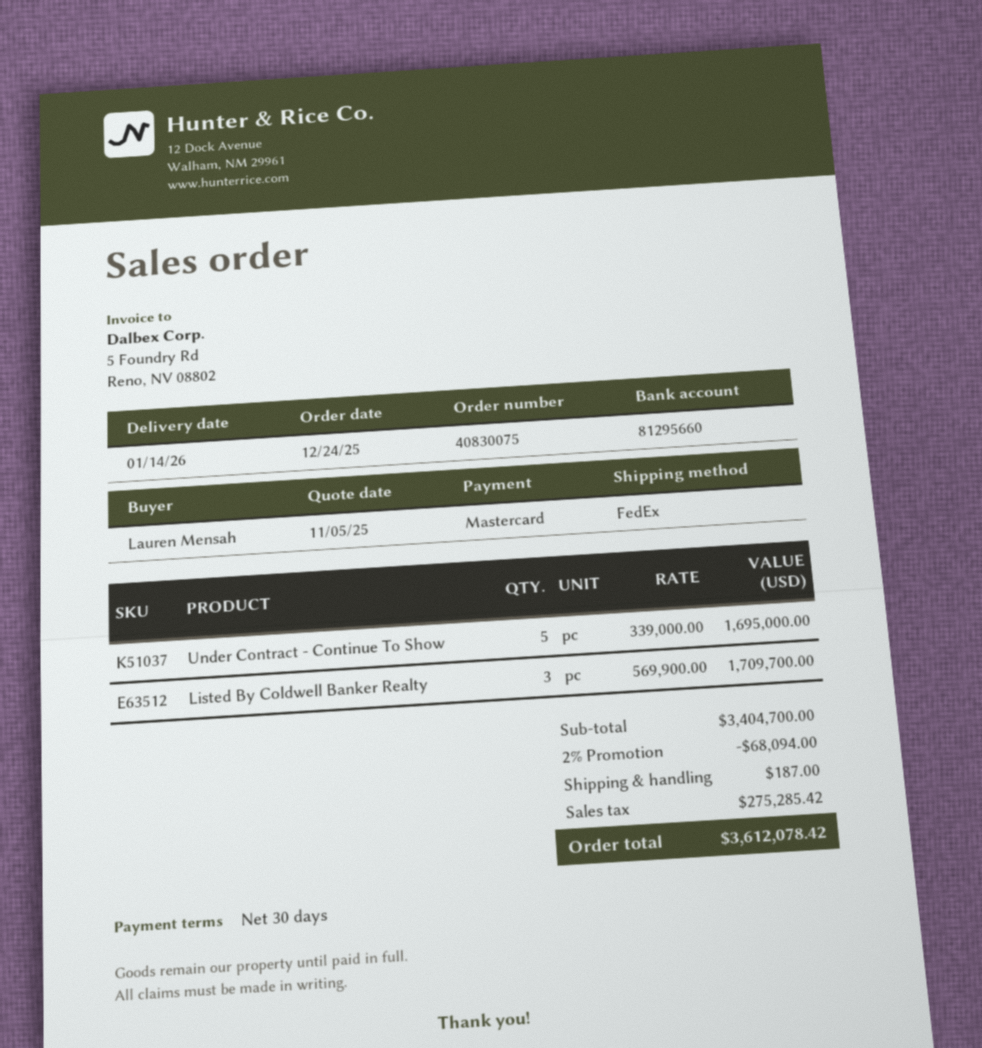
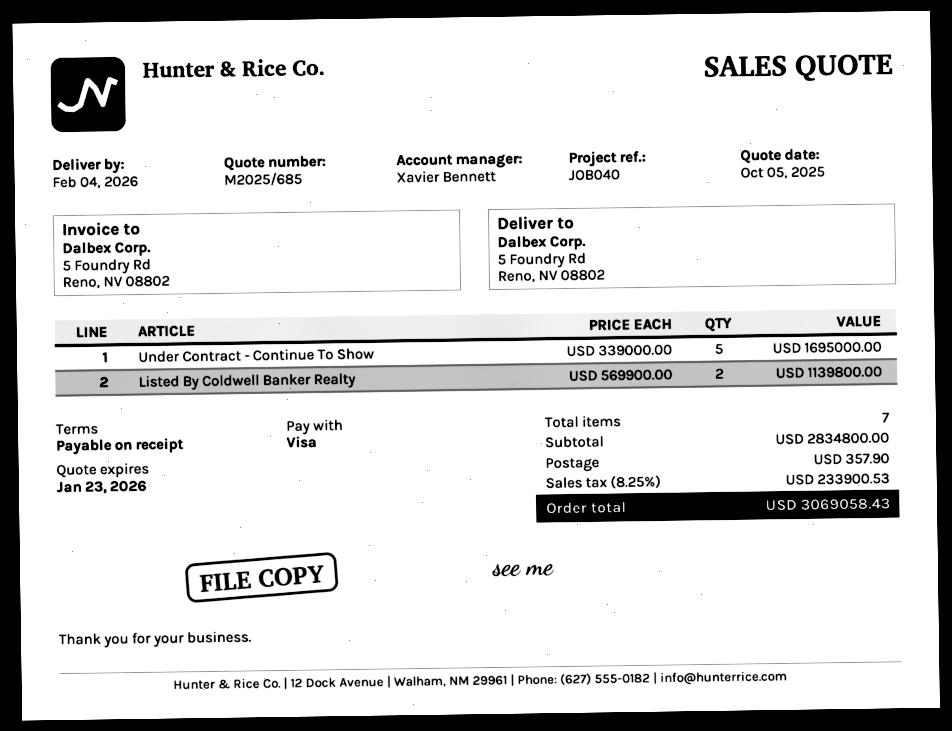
quote date: 2025-11-05 -> 2025-10-05
delivery date: 2026-01-14 -> 2026-02-04
payment terms: 30 days -> on receipt
payment method: Mastercard -> Visa
Listed By Coldwell Banker Realty: 3 x 569900.00 = 1709700.00 -> 2 x 569900.00 = 1139800.00
subtotal: 3404700.00 -> 2834800.00
discount: 2% = 68094.00 -> none
shipping: 187.00 -> 357.90
tax: 275285.42 -> 233900.53
total: 3612078.42 -> 3069058.43

